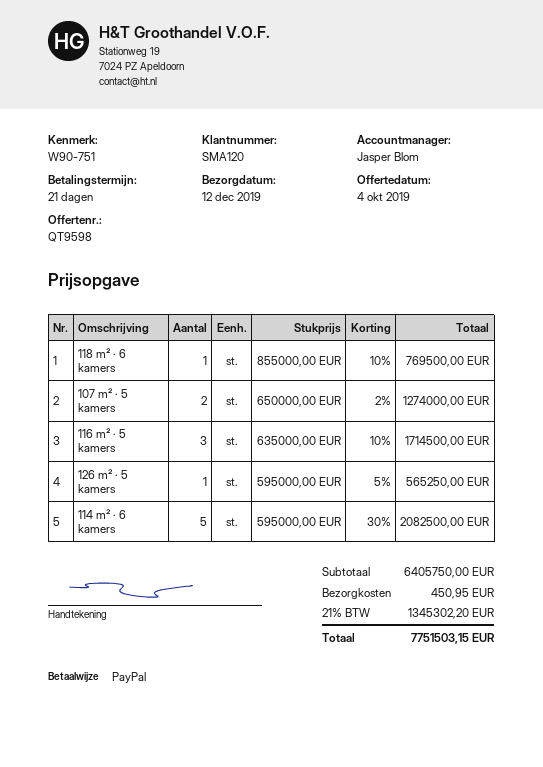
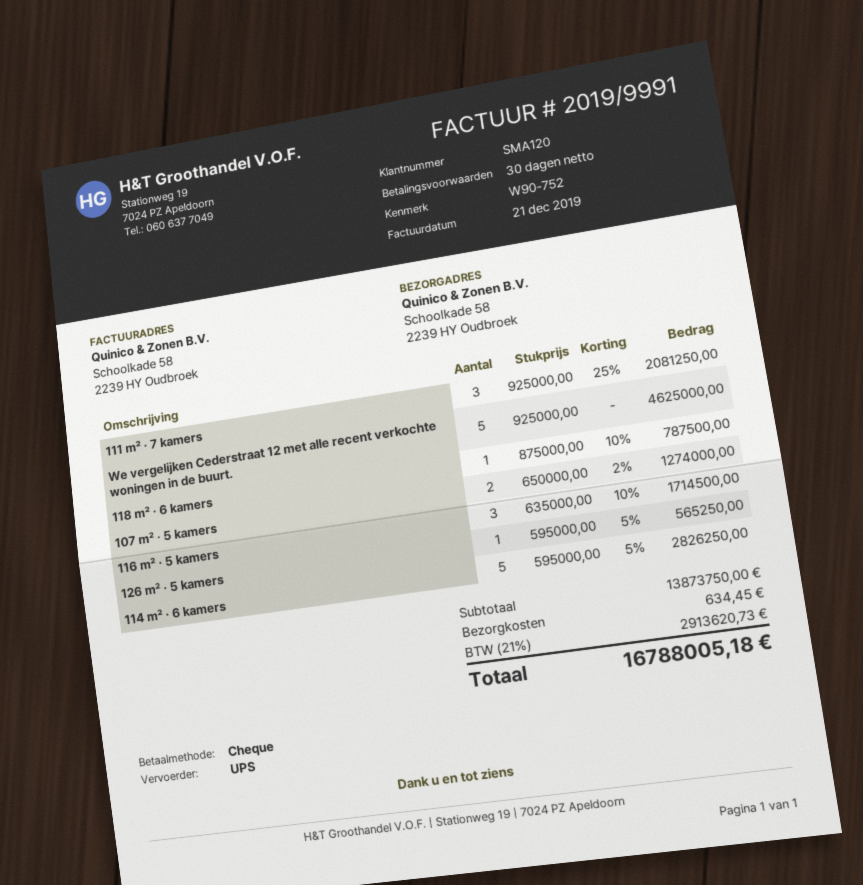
payment terms: 21 days -> 30 days
reference: W90-751 -> W90-752
payment method: PayPal -> cheque
118 m² · 6 kamers: 1 x 855000.00 - 10% = 769500.00 -> 1 x 875000.00 - 10% = 787500.00
114 m² · 6 kamers: 5 x 595000.00 - 30% = 2082500.00 -> 5 x 595000.00 - 5% = 2826250.00
111 m² · 7 kamers: none -> 3 x 925000.00 - 25% = 2081250.00
We vergelijken Cederstraat 12 met alle recent verkochte woningen in de buurt.: none -> 5 x 925000.00 = 4625000.00
subtotal: 6405750.00 -> 13873750.00
shipping: 450.95 -> 634.45
tax: 21% = 1345302.20 -> 21% = 2913620.73
total: 7751503.15 -> 16788005.18

